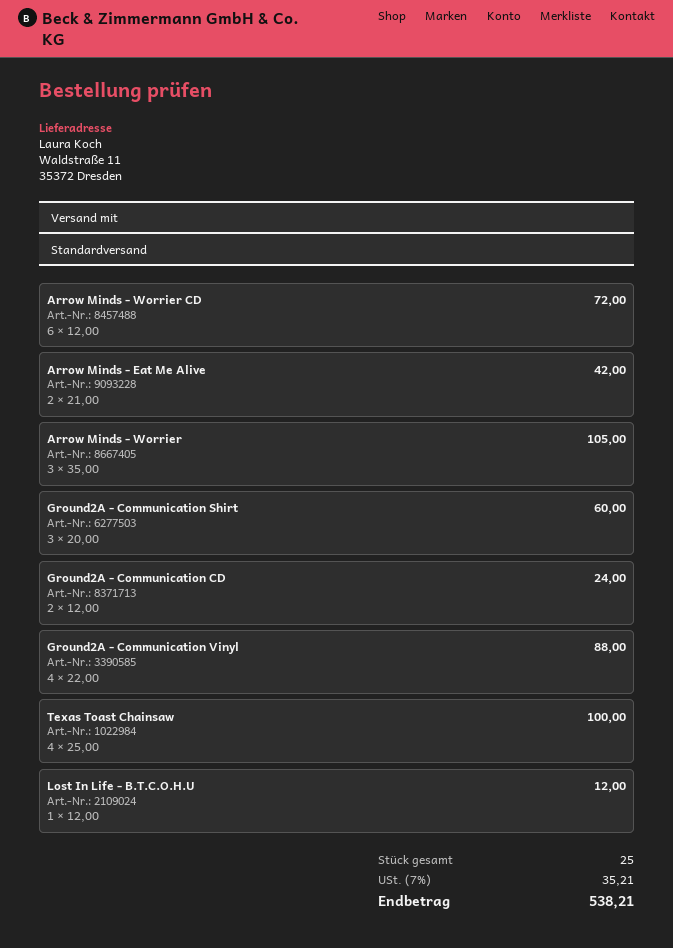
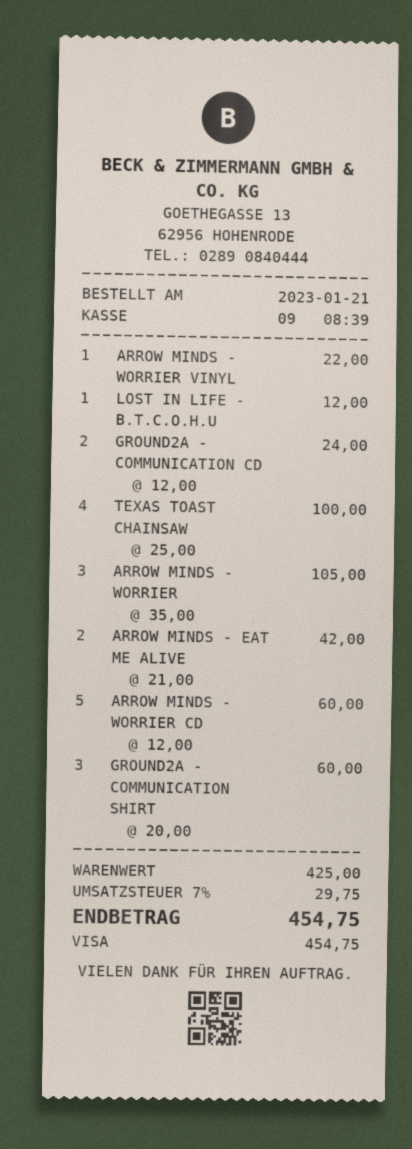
Arrow Minds - Worrier CD: 6 x 12.00 = 72.00 -> 5 x 12.00 = 60.00
Ground2A - Communication Vinyl: 4 x 22.00 = 88.00 -> none
ARROW MINDS - WORRIER VINYL: none -> 1 x 22.00 = 22.00
tax: 7% = 35.21 -> 7% = 29.75
total: 538.21 -> 454.75

